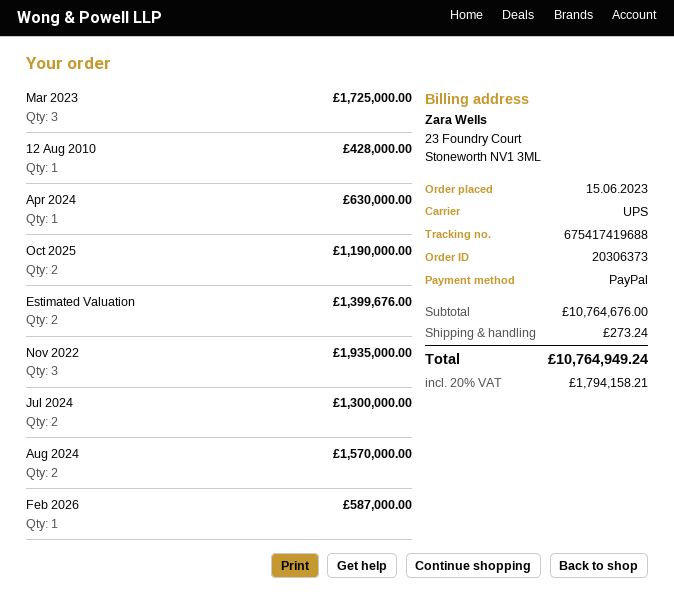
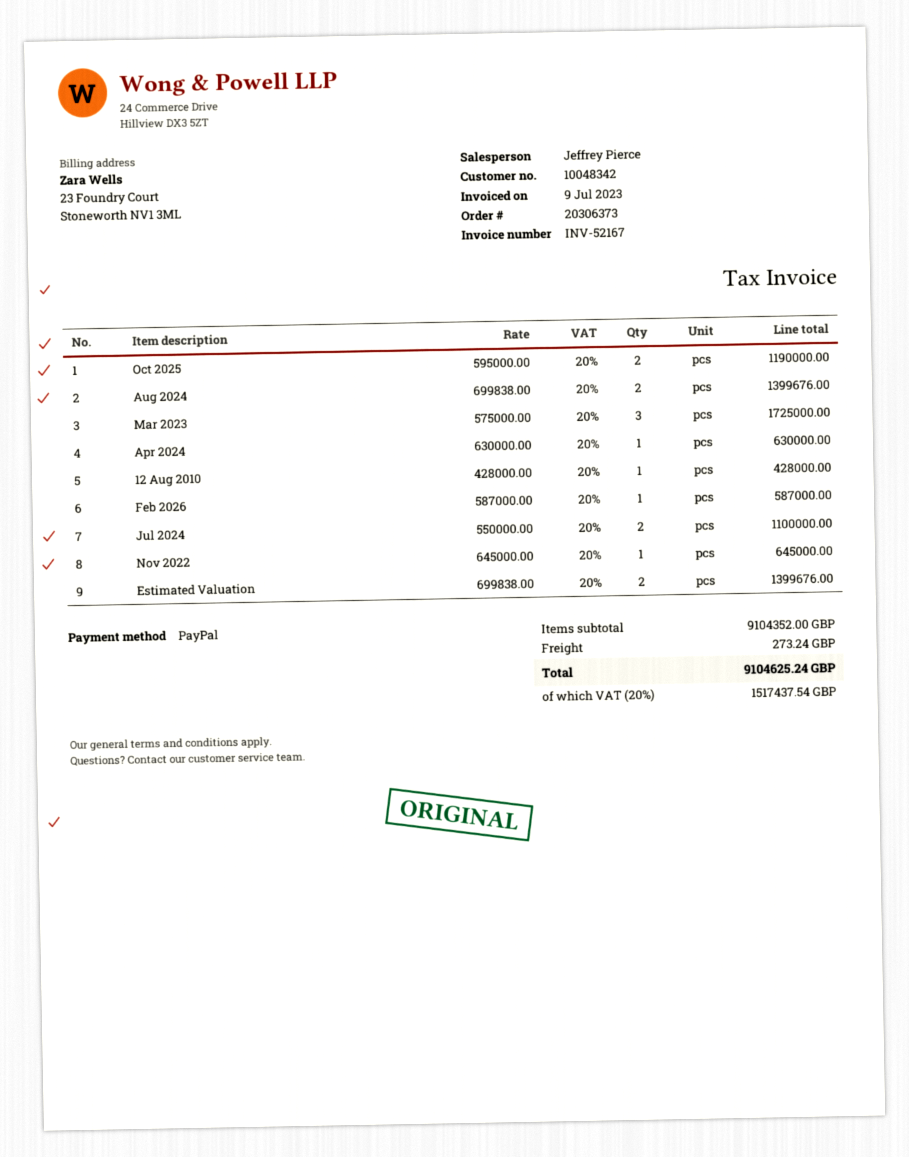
Nov 2022: 3 for 1935000.00 -> 1 for 645000.00
Jul 2024: 2 for 1300000.00 -> 2 for 1100000.00
Aug 2024: 2 for 1570000.00 -> 2 for 1399676.00
subtotal: 10764676.00 -> 9104352.00
tax: 20% = 1794158.21 -> 20% = 1517437.54
total: 10764949.24 -> 9104625.24

